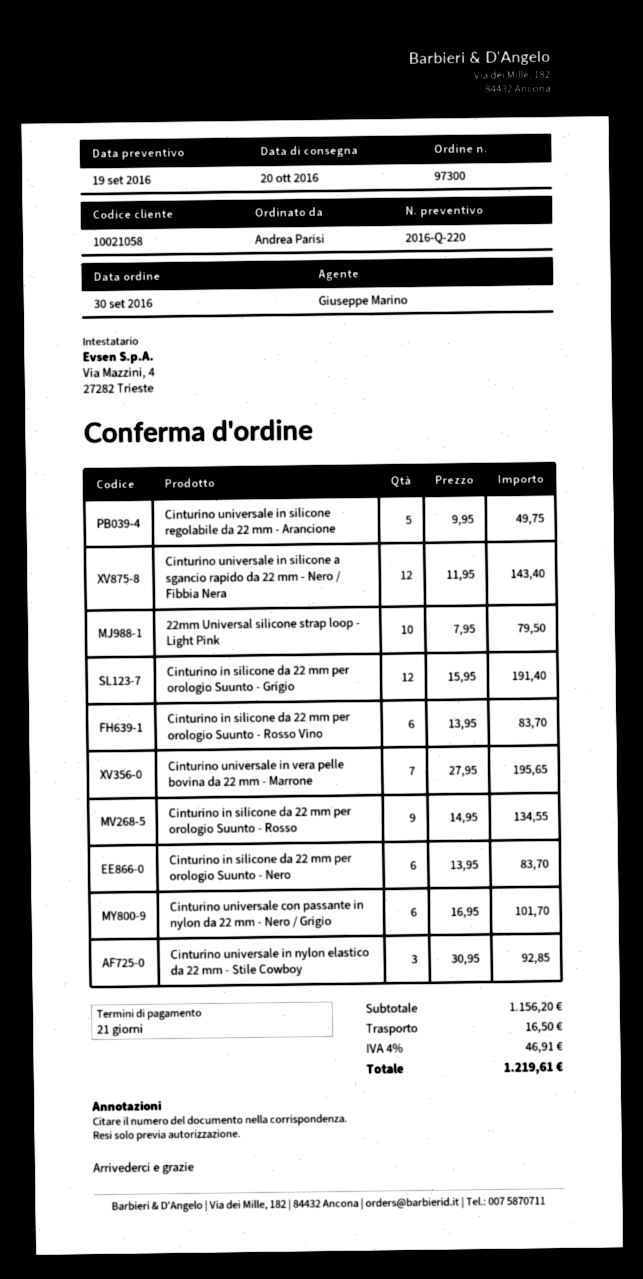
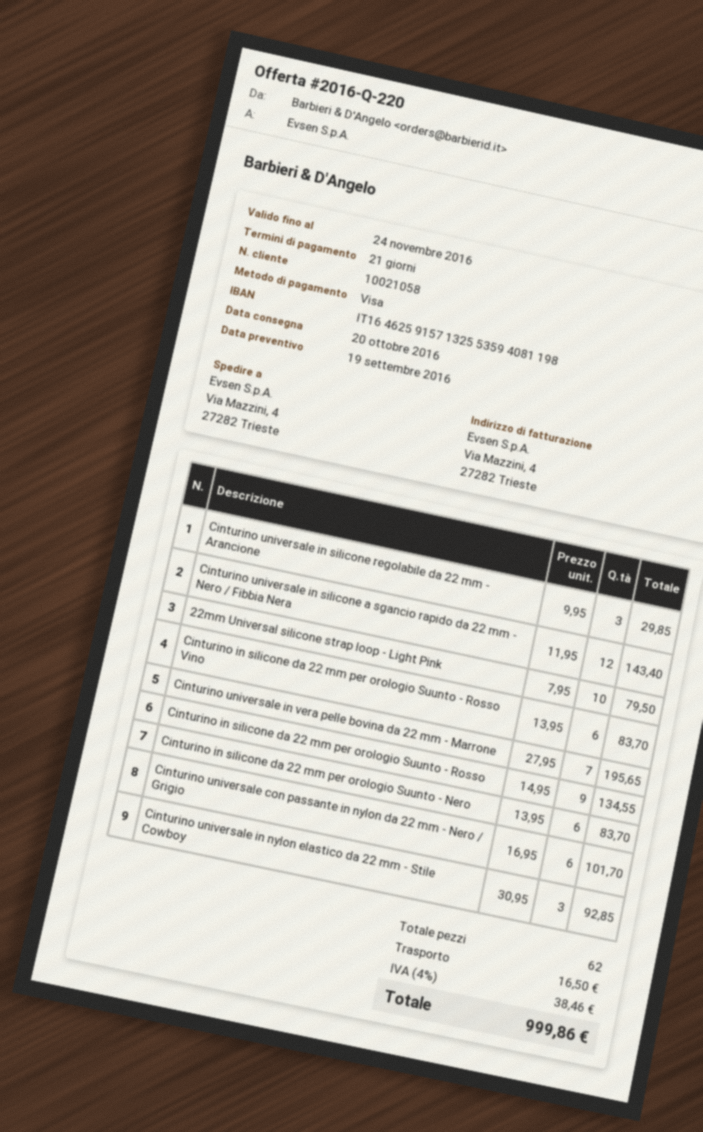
Cinturino universale in silicone regolabile da 22 mm - Arancione: 5 x 9.95 = 49.75 -> 3 x 9.95 = 29.85
Cinturino in silicone da 22 mm per orologio Suunto - Grigio: 12 x 15.95 = 191.40 -> none
tax: 4% = 46.91 -> 4% = 38.46
total: 1219.61 -> 999.86

